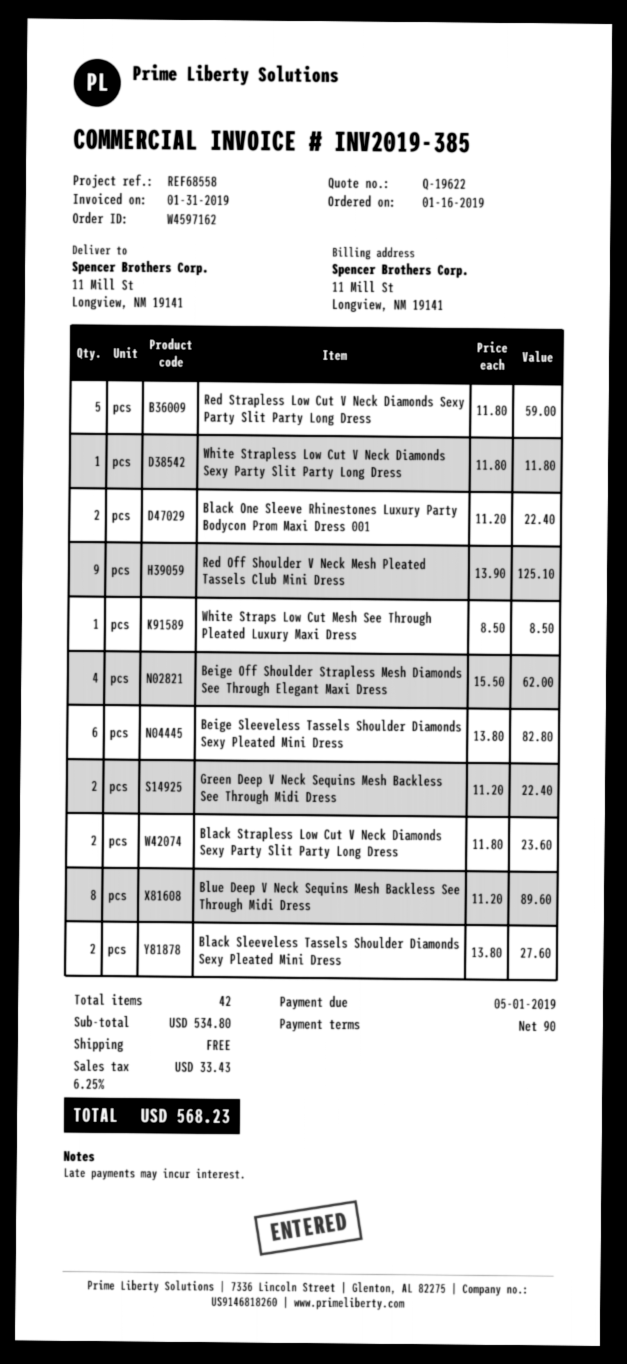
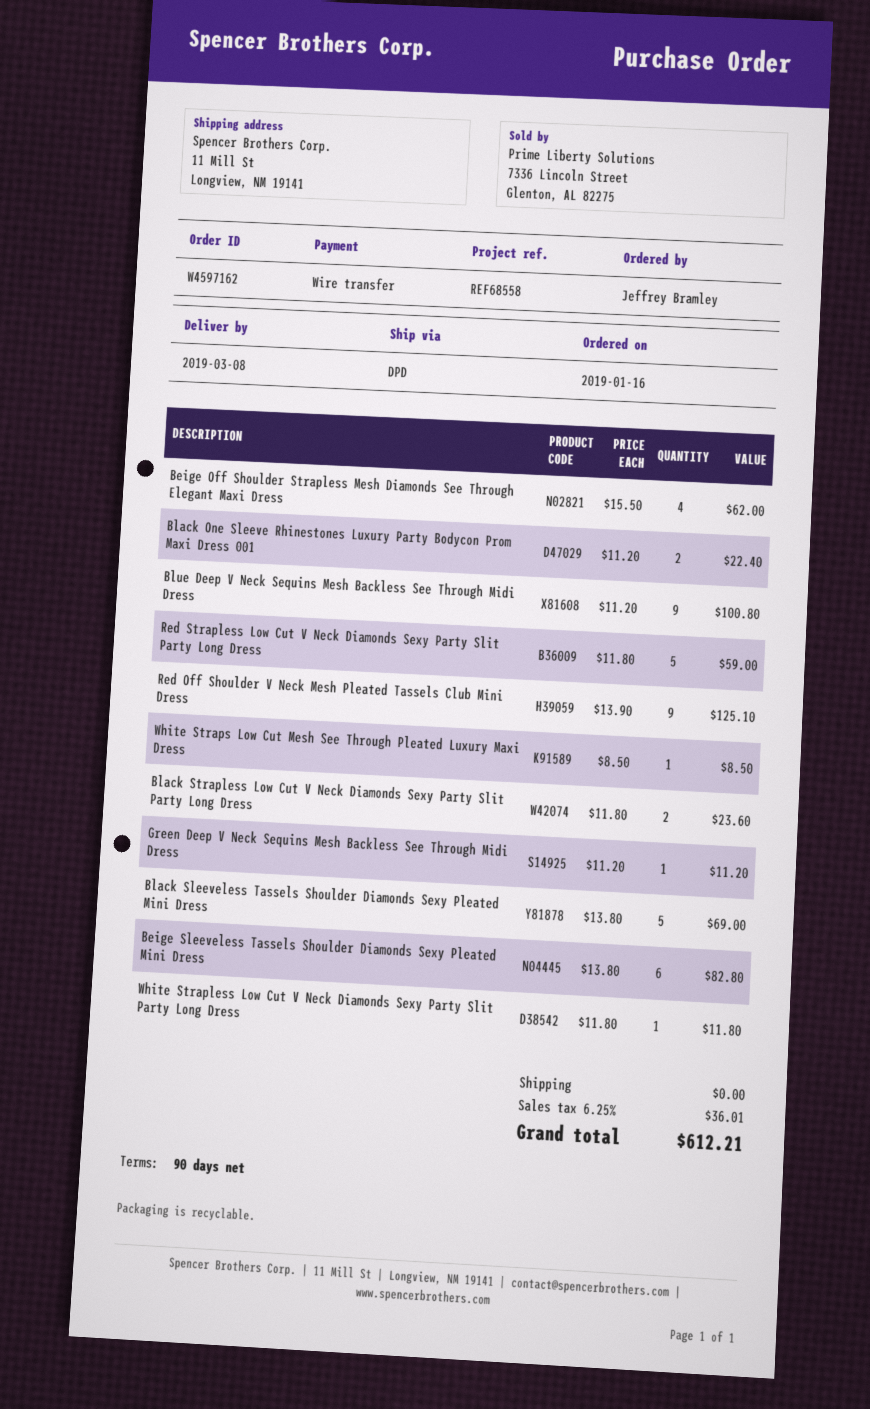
Green Deep V Neck Sequins Mesh Backless See Through Midi Dress: 2 x 11.20 = 22.40 -> 1 x 11.20 = 11.20
Blue Deep V Neck Sequins Mesh Backless See Through Midi Dress: 8 x 11.20 = 89.60 -> 9 x 11.20 = 100.80
Black Sleeveless Tassels Shoulder Diamonds Sexy Pleated Mini Dress: 2 x 13.80 = 27.60 -> 5 x 13.80 = 69.00
tax: 6.25% = 33.43 -> 6.25% = 36.01
total: 568.23 -> 612.21

